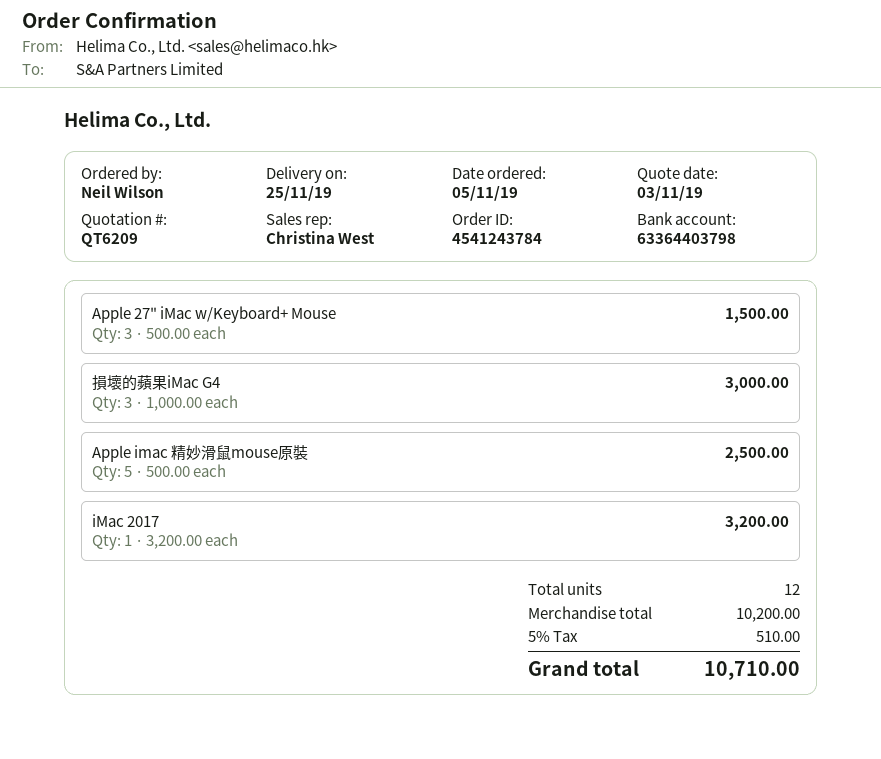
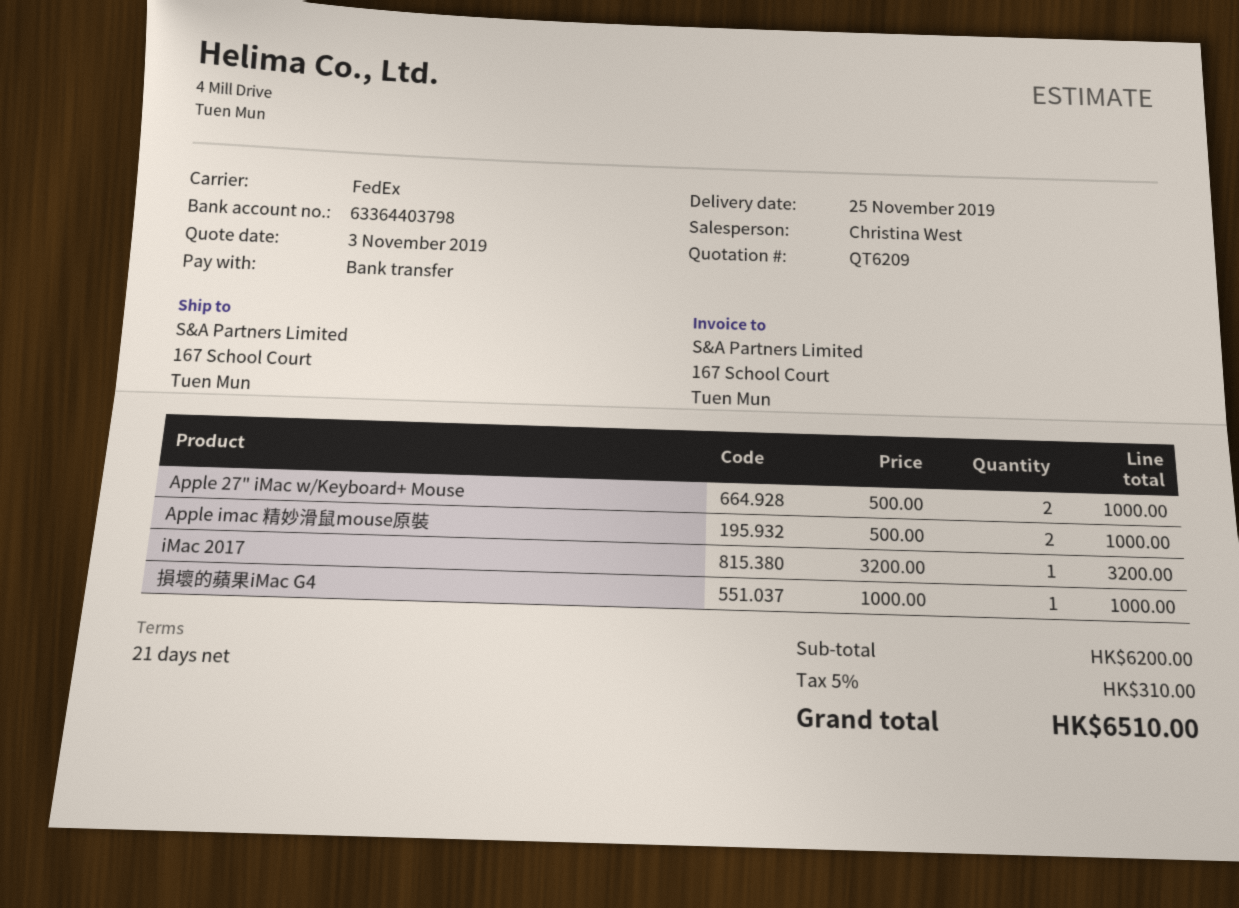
Apple 27" iMac w/Keyboard+ Mouse: 3 x 500.00 = 1500.00 -> 2 x 500.00 = 1000.00
損壞的蘋果iMac G4: 3 x 1000.00 = 3000.00 -> 1 x 1000.00 = 1000.00
Apple imac 精妙滑鼠mouse原裝: 5 x 500.00 = 2500.00 -> 2 x 500.00 = 1000.00
subtotal: 10200.00 -> 6200.00
tax: 5% = 510.00 -> 5% = 310.00
total: 10710.00 -> 6510.00

